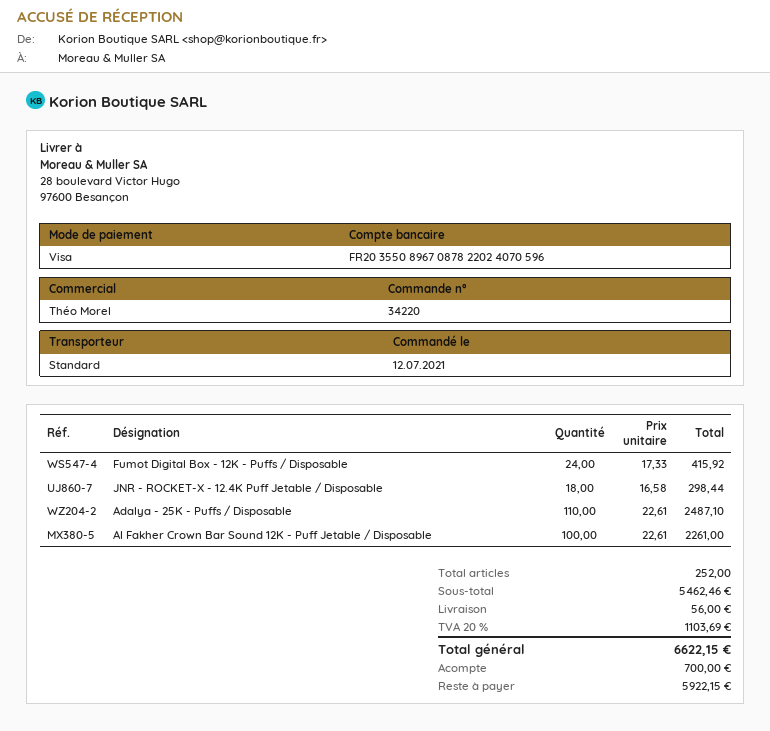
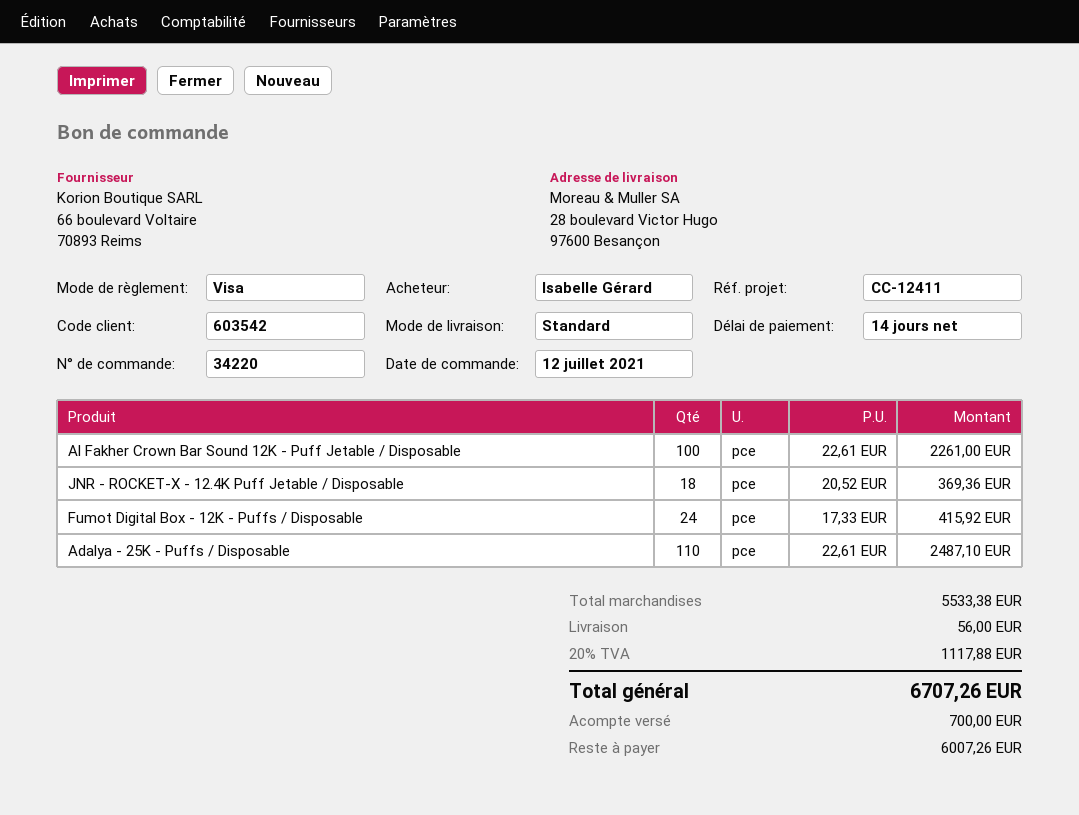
JNR - ROCKET-X - 12.4K Puff Jetable / Disposable: 18 x 16.58 = 298.44 -> 18 x 20.52 = 369.36
subtotal: 5462.46 -> 5533.38
tax: 20% = 1103.69 -> 20% = 1117.88
total: 6622.15 -> 6707.26
balance: 5922.15 -> 6007.26

